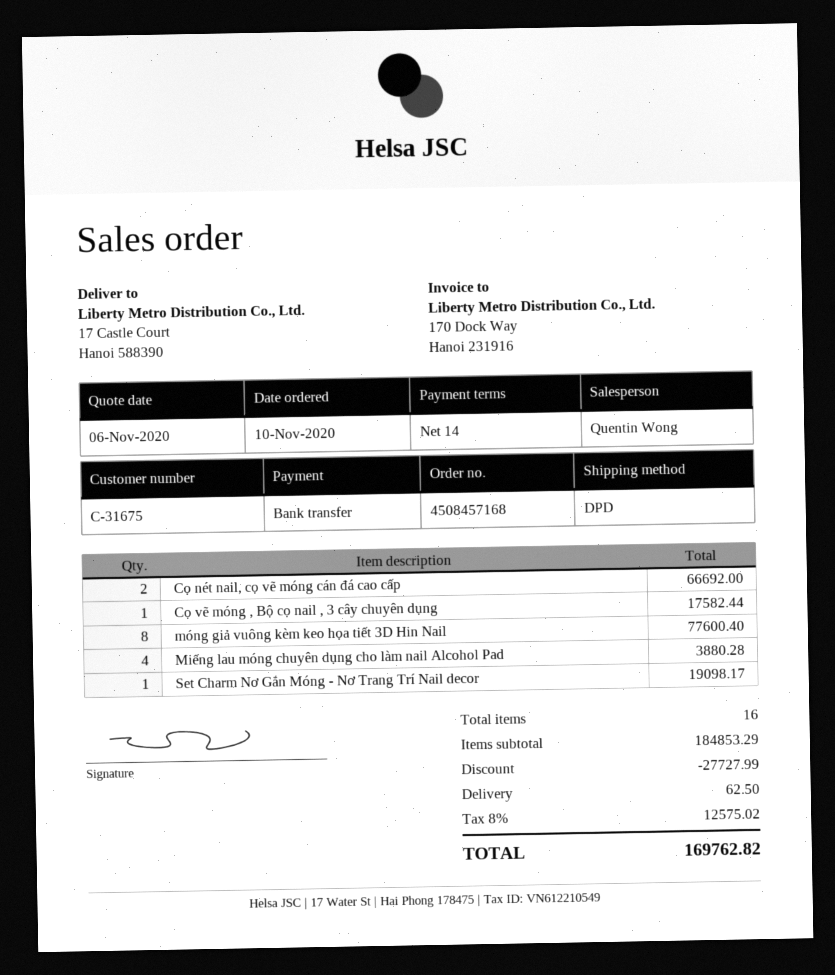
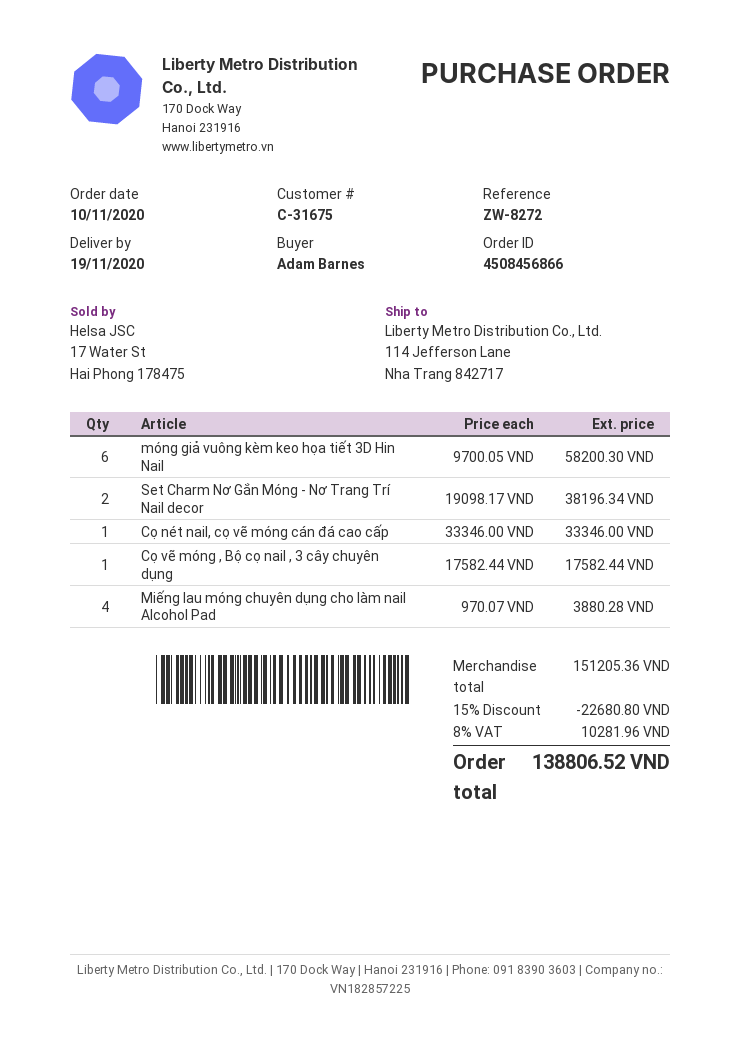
order number: 4508457168 -> 4508456866
ship to: 17 Castle Court, Hanoi 588390 -> 114 Jefferson Lane, Nha Trang 842717
Cọ nét nail, cọ vẽ móng cán đá cao cấp: 2 for 66692.00 -> 1 for 33346.00
móng giả vuông kèm keo họa tiết 3D Hin Nail: 8 for 77600.40 -> 6 for 58200.30
Set Charm Nơ Gắn Móng - Nơ Trang Trí Nail decor: 1 for 19098.17 -> 2 for 38196.34
subtotal: 184853.29 -> 151205.36
discount: 27727.99 -> 22680.80
shipping: 62.50 -> none
tax: 8% = 12575.02 -> 8% = 10281.96
total: 169762.82 -> 138806.52

